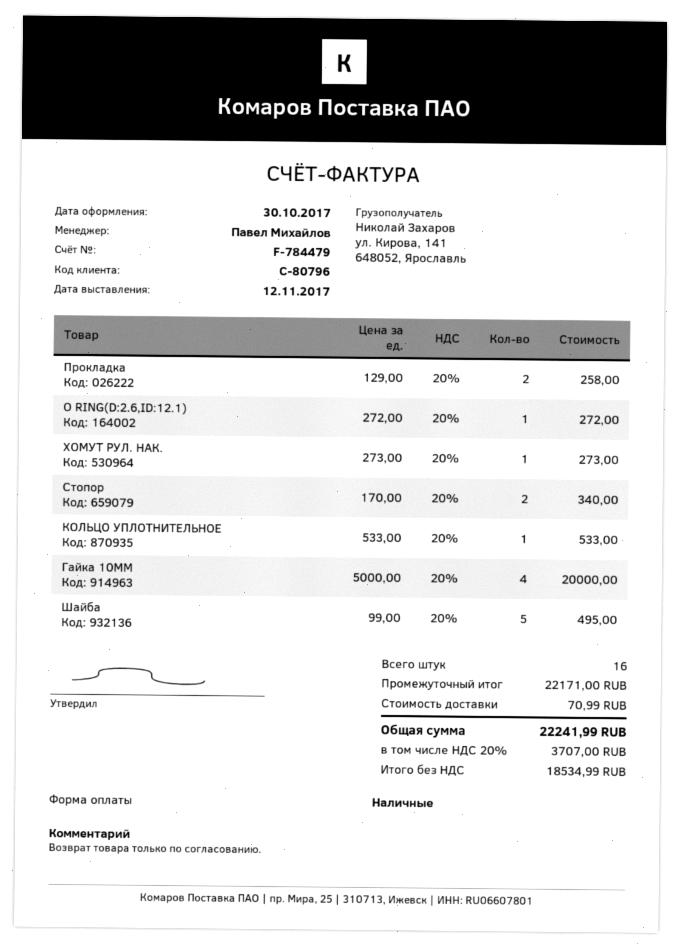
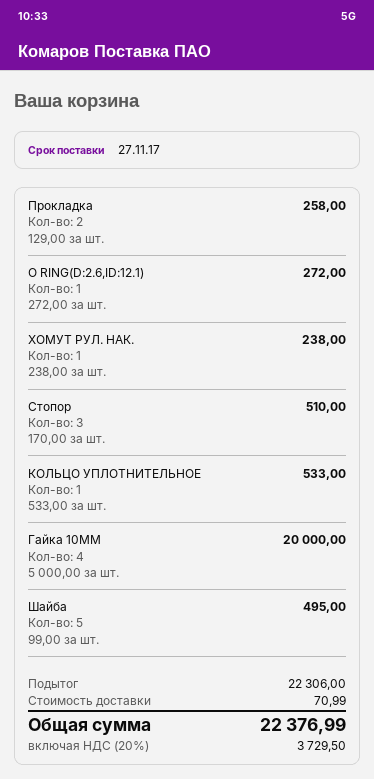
ХОМУТ РУЛ. НАК.: 1 x 273.00 = 273.00 -> 1 x 238.00 = 238.00
Стопор: 2 x 170.00 = 340.00 -> 3 x 170.00 = 510.00
subtotal: 22171.00 -> 22306.00
tax: 20% = 3707.00 -> 20% = 3729.50
total: 22241.99 -> 22376.99

